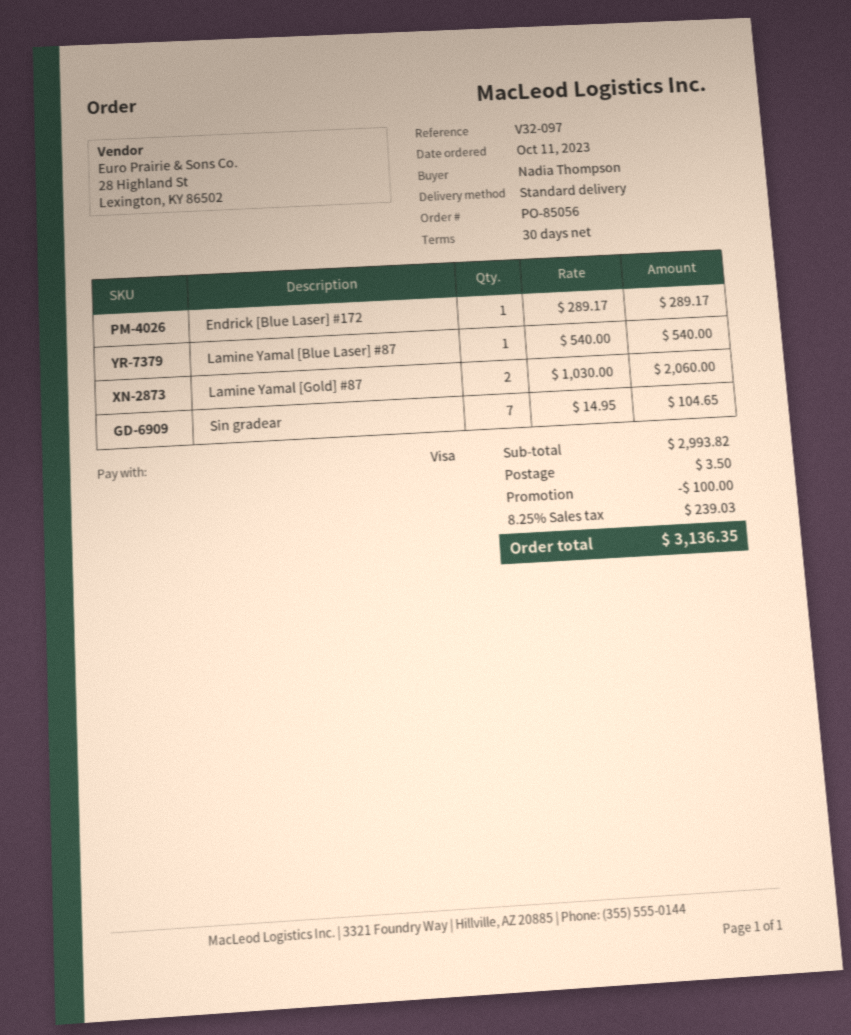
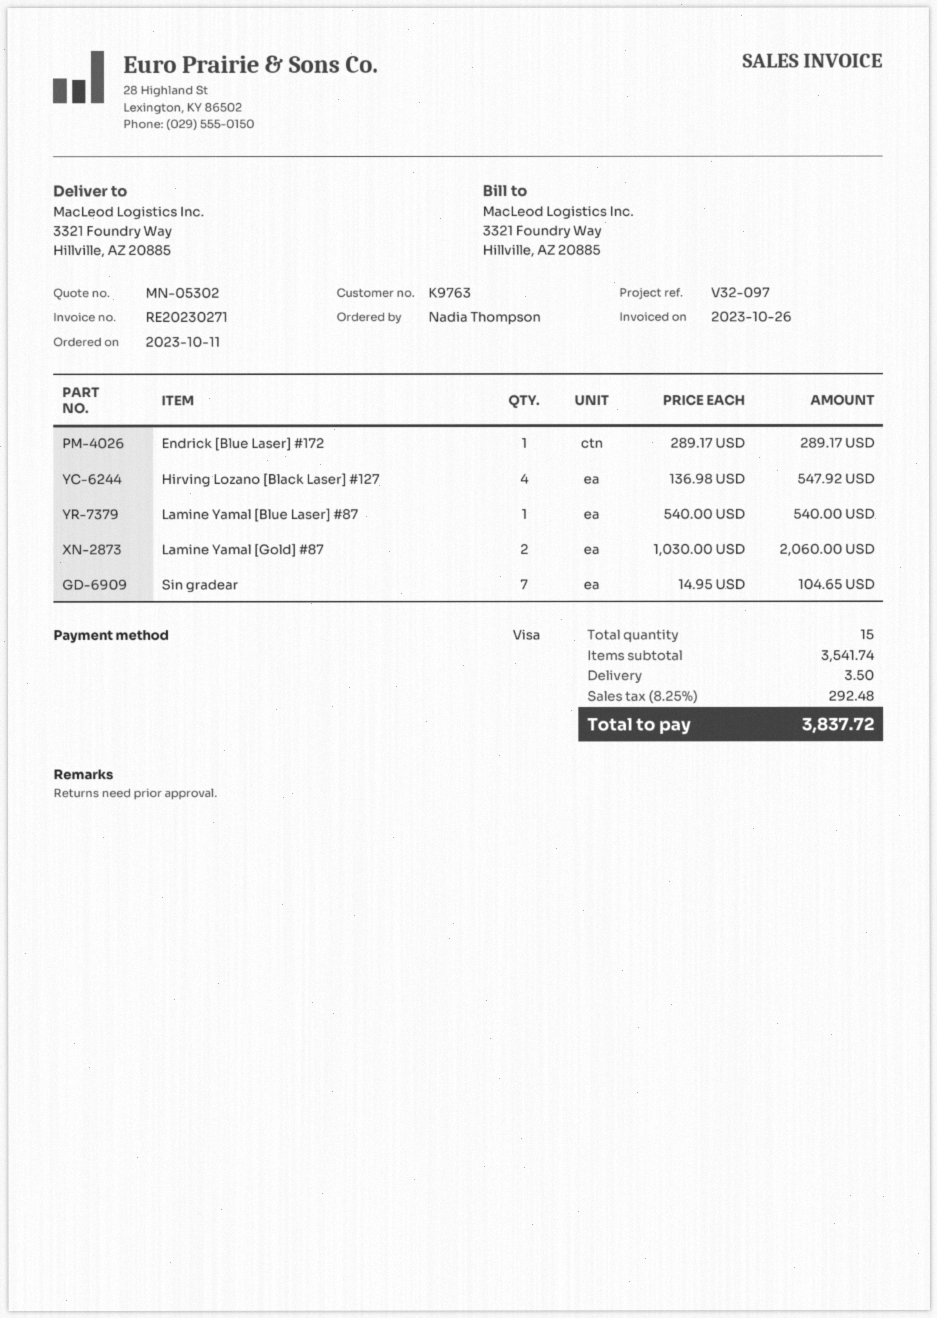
Hirving Lozano [Black Laser] #127: none -> 4 x 136.98 = 547.92
subtotal: 2993.82 -> 3541.74
discount: 100.00 -> none
tax: 8.25% = 239.03 -> 8.25% = 292.48
total: 3136.35 -> 3837.72

